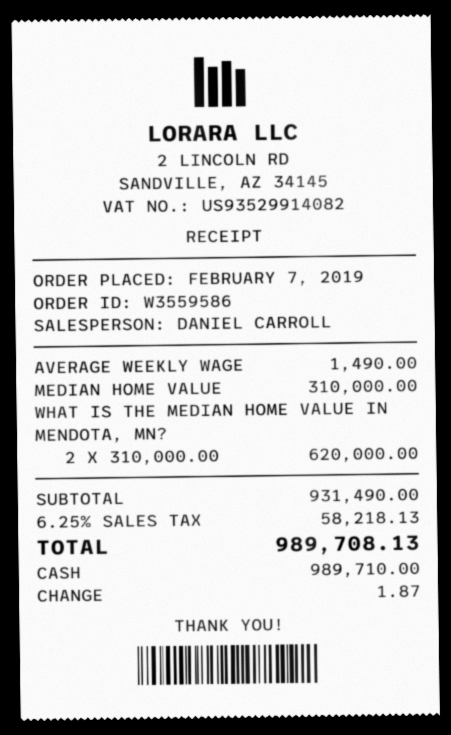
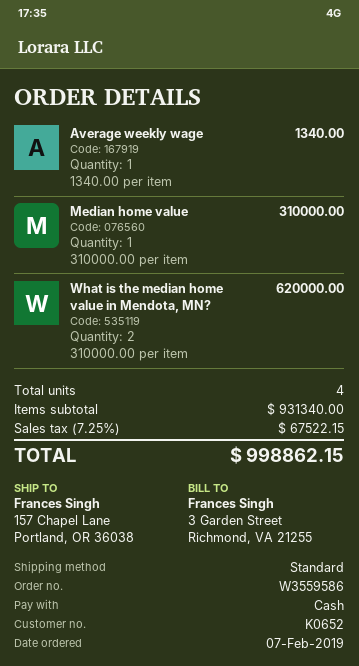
AVERAGE WEEKLY WAGE: 1 x 1490.00 = 1490.00 -> 1 x 1340.00 = 1340.00
subtotal: 931490.00 -> 931340.00
tax: 6.25% = 58218.13 -> 7.25% = 67522.15
total: 989708.13 -> 998862.15

